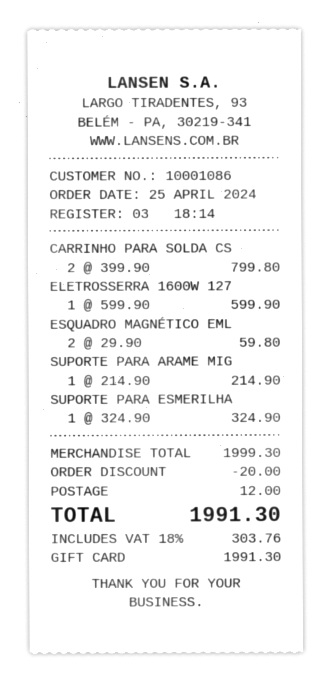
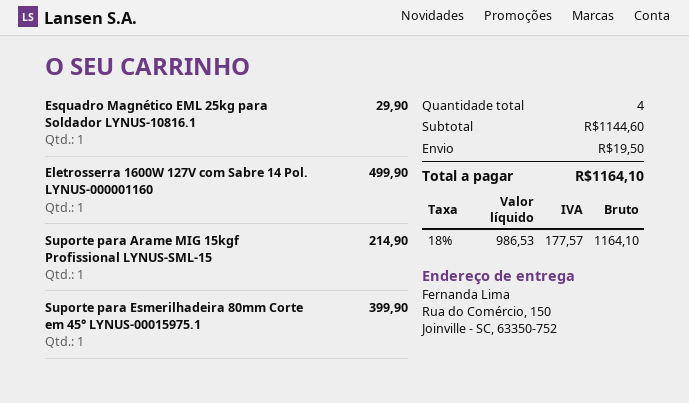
CARRINHO PARA SOLDA CS: 2 for 799.80 -> none
ELETROSSERRA 1600W 127: 1 for 599.90 -> 1 for 499.90
ESQUADRO MAGNÉTICO EML: 2 for 59.80 -> 1 for 29.90
SUPORTE PARA ESMERILHA: 1 for 324.90 -> 1 for 399.90
subtotal: 1999.30 -> 1144.60
discount: 20.00 -> none
shipping: 12.00 -> 19.50
tax: 18% = 303.76 -> 18% = 177.57
total: 1991.30 -> 1164.10

